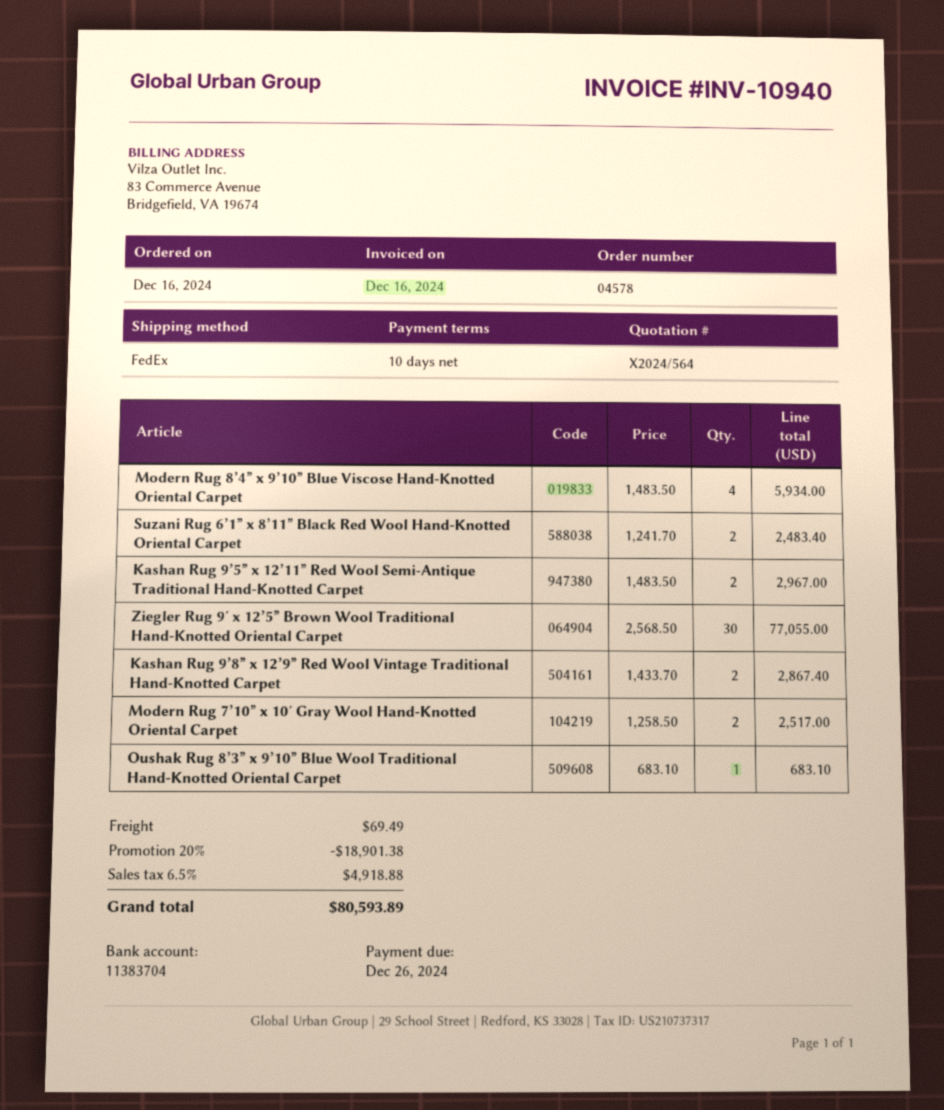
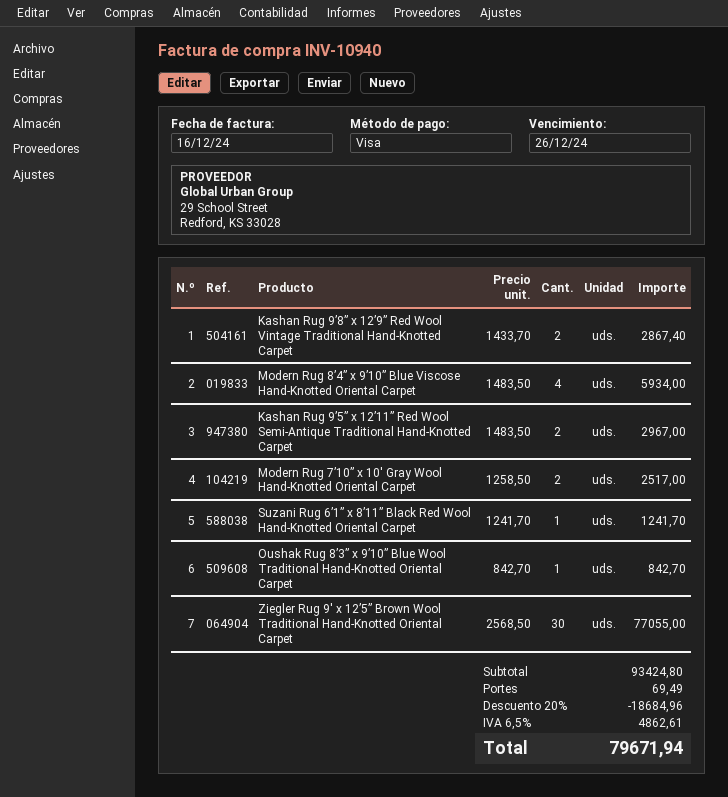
Suzani Rug 6’1” x 8’11” Black Red Wool Hand-Knotted Oriental Carpet: 2 x 1241.70 = 2483.40 -> 1 x 1241.70 = 1241.70
Oushak Rug 8’3” x 9’10” Blue Wool Traditional Hand-Knotted Oriental Carpet: 1 x 683.10 = 683.10 -> 1 x 842.70 = 842.70
discount: 20% = 18901.38 -> 20% = 18684.96
tax: 6.5% = 4918.88 -> 6.5% = 4862.61
total: 80593.89 -> 79671.94

